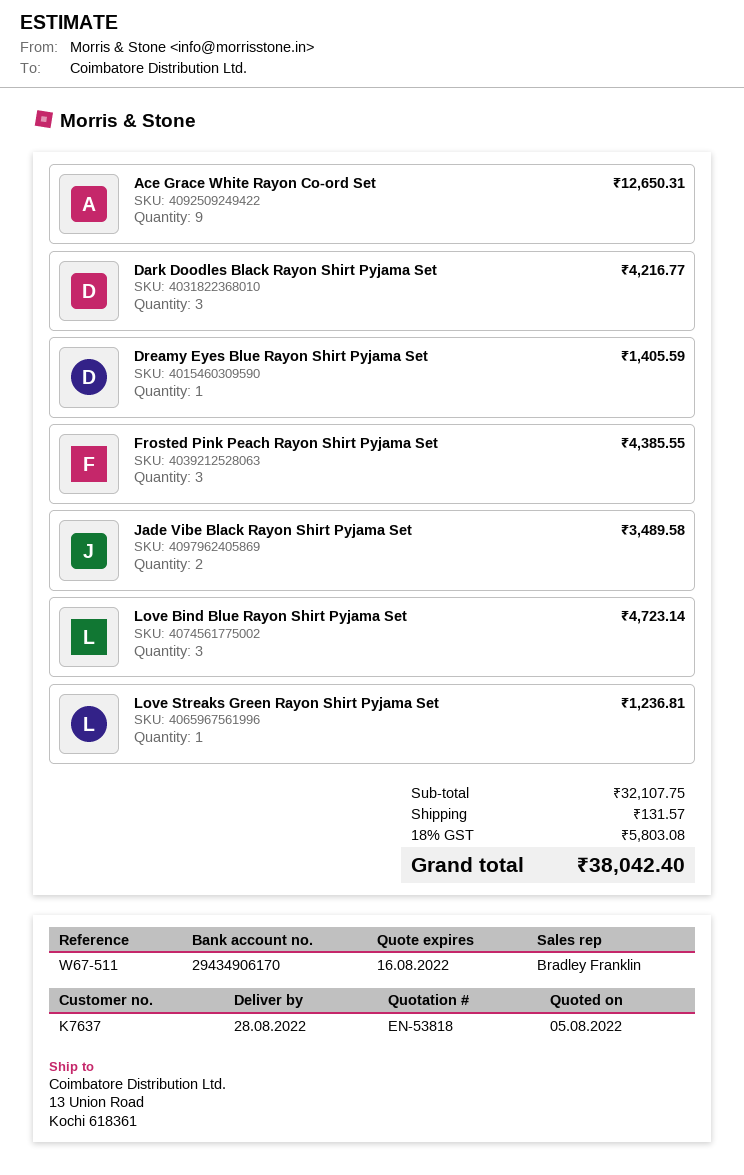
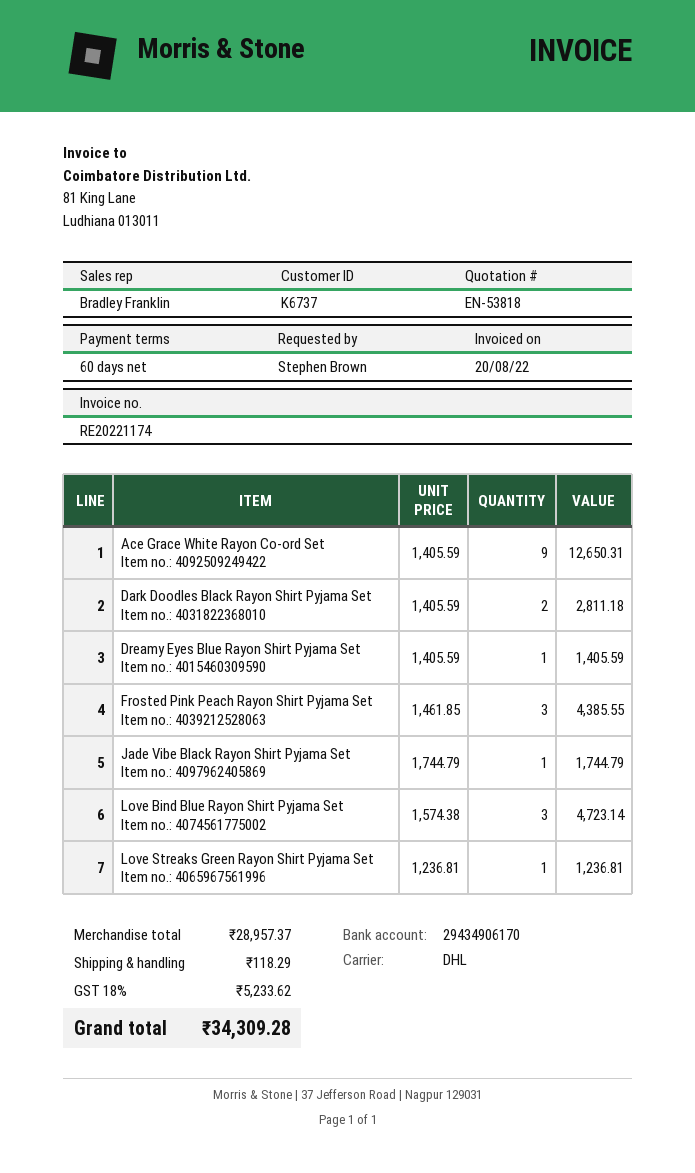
customer number: K7637 -> K6737
Dark Doodles Black Rayon Shirt Pyjama Set: 3 for 4216.77 -> 2 for 2811.18
Jade Vibe Black Rayon Shirt Pyjama Set: 2 for 3489.58 -> 1 for 1744.79
subtotal: 32107.75 -> 28957.37
shipping: 131.57 -> 118.29
tax: 18% = 5803.08 -> 18% = 5233.62
total: 38042.40 -> 34309.28

